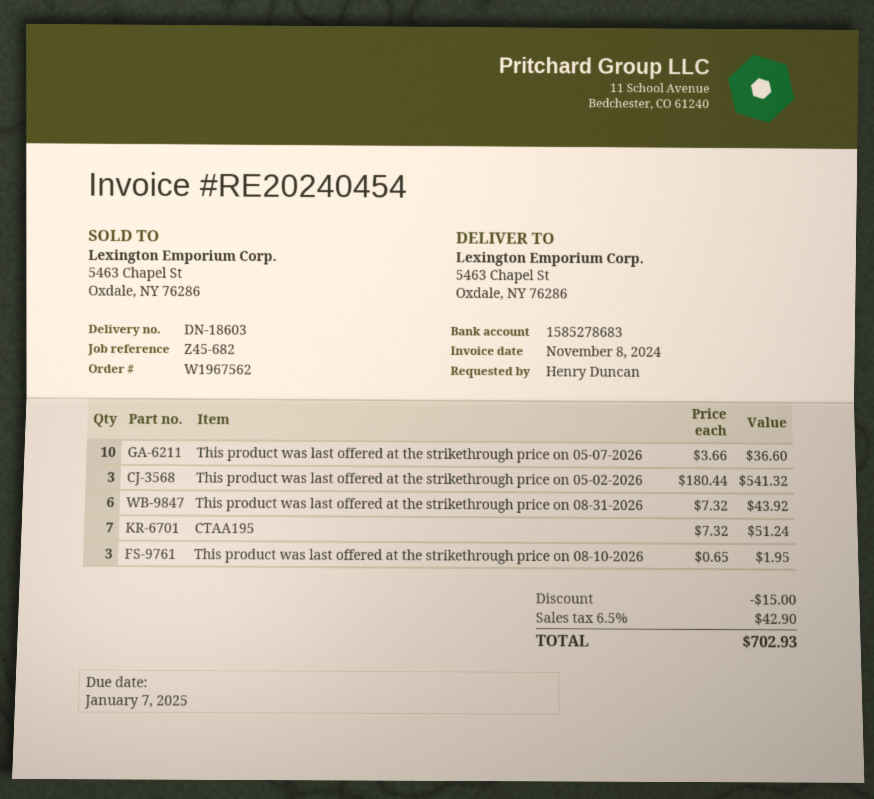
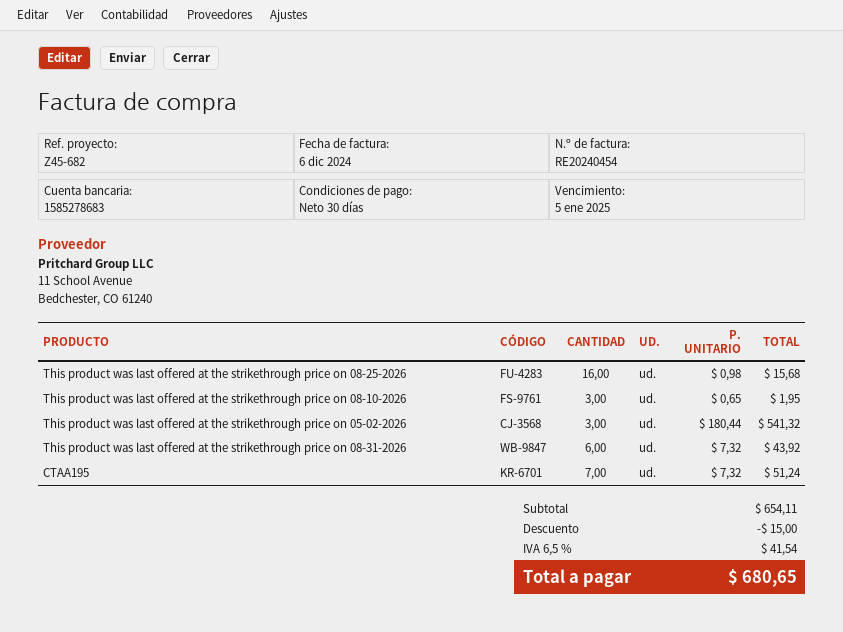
invoice date: 2024-11-08 -> 2024-12-06
due date: 2025-01-07 -> 2025-01-05
This product was last offered at the strikethrough price on 05-07-2026: 10 x 3.66 = 36.60 -> none
This product was last offered at the strikethrough price on 08-25-2026: none -> 16 x 0.98 = 15.68
tax: 6.5% = 42.90 -> 6.5% = 41.54
total: 702.93 -> 680.65

